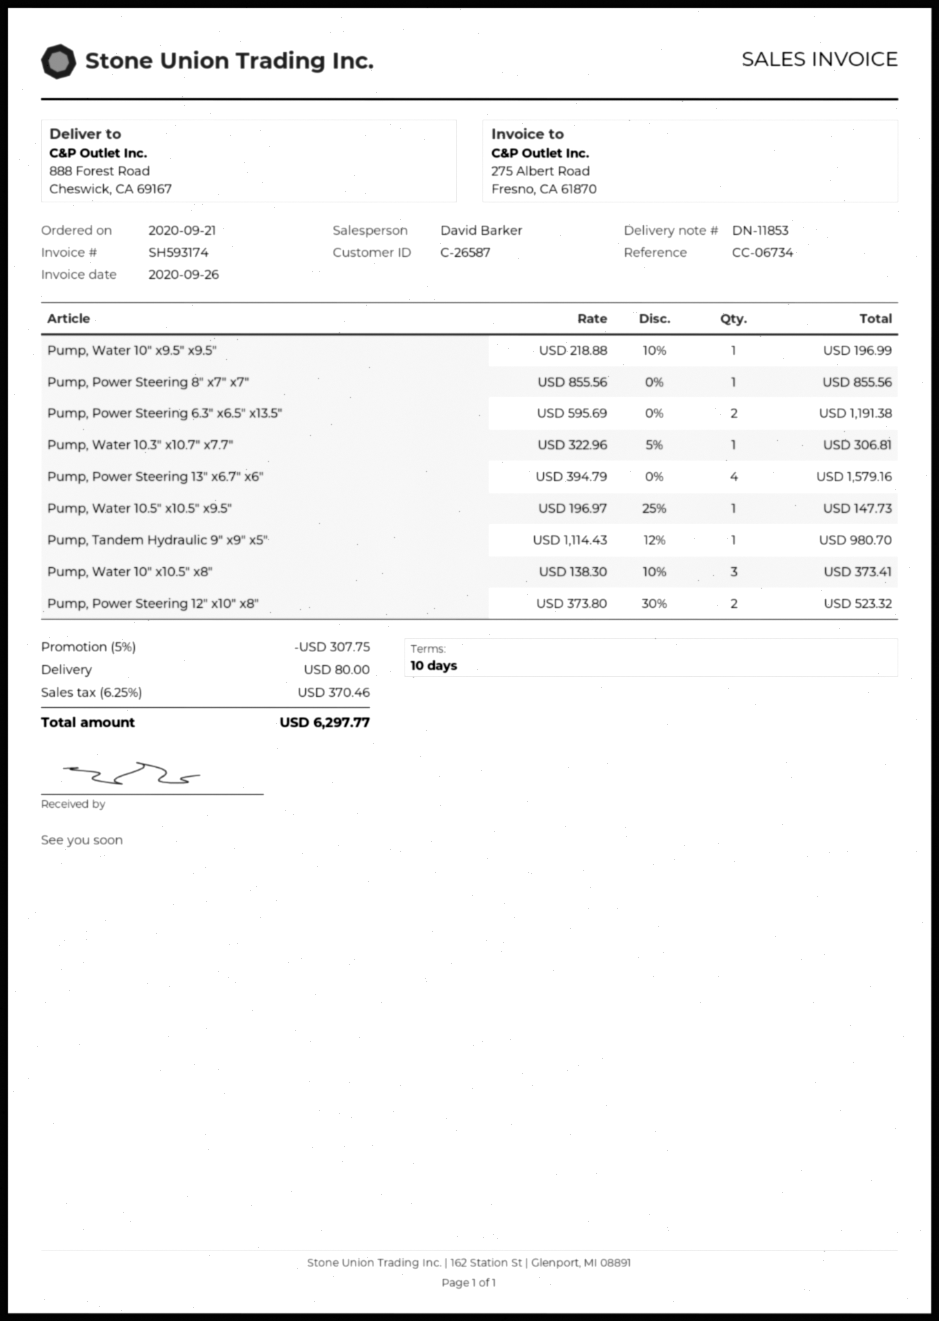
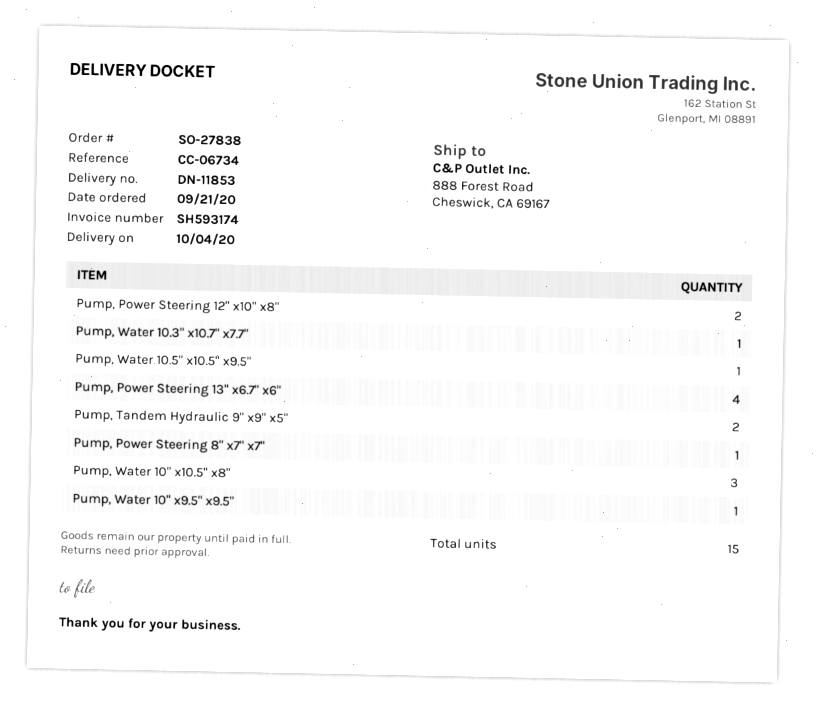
Pump, Power Steering 6.3" x6.5" x13.5": 2 -> none
Pump, Tandem Hydraulic 9" x9" x5": 1 -> 2

